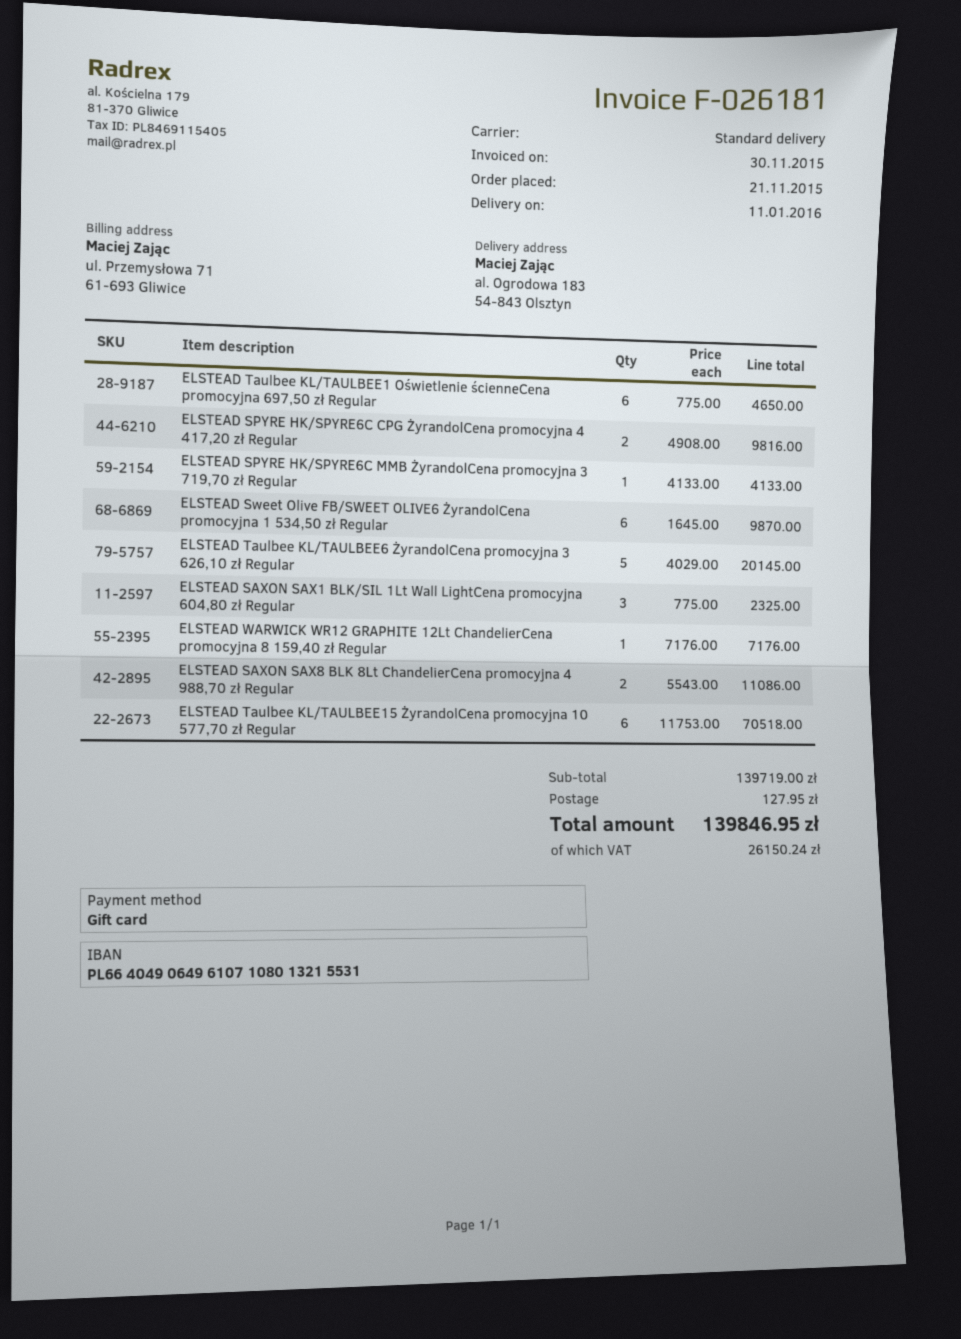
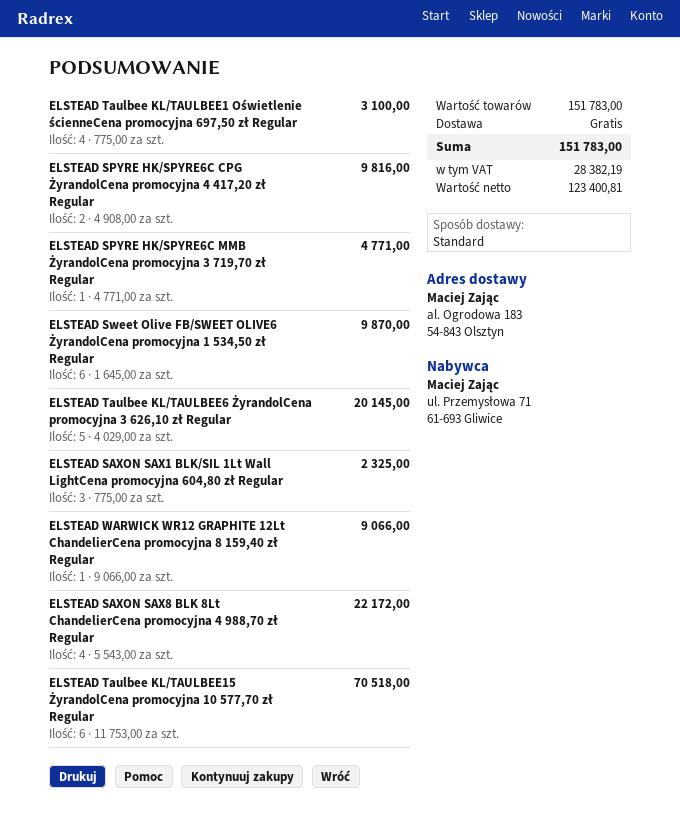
ELSTEAD Taulbee KL/TAULBEE1 Oświetlenie ścienneCena promocyjna 697,50 zł Regular: 6 x 775.00 = 4650.00 -> 4 x 775.00 = 3100.00
ELSTEAD SPYRE HK/SPYRE6C MMB ŻyrandolCena promocyjna 3 719,70 zł Regular: 1 x 4133.00 = 4133.00 -> 1 x 4771.00 = 4771.00
ELSTEAD WARWICK WR12 GRAPHITE 12Lt ChandelierCena promocyjna 8 159,40 zł Regular: 1 x 7176.00 = 7176.00 -> 1 x 9066.00 = 9066.00
ELSTEAD SAXON SAX8 BLK 8Lt ChandelierCena promocyjna 4 988,70 zł Regular: 2 x 5543.00 = 11086.00 -> 4 x 5543.00 = 22172.00
subtotal: 139719.00 -> 151783.00
shipping: 127.95 -> 0.00
tax: 26150.24 -> 28382.19
total: 139846.95 -> 151783.00

